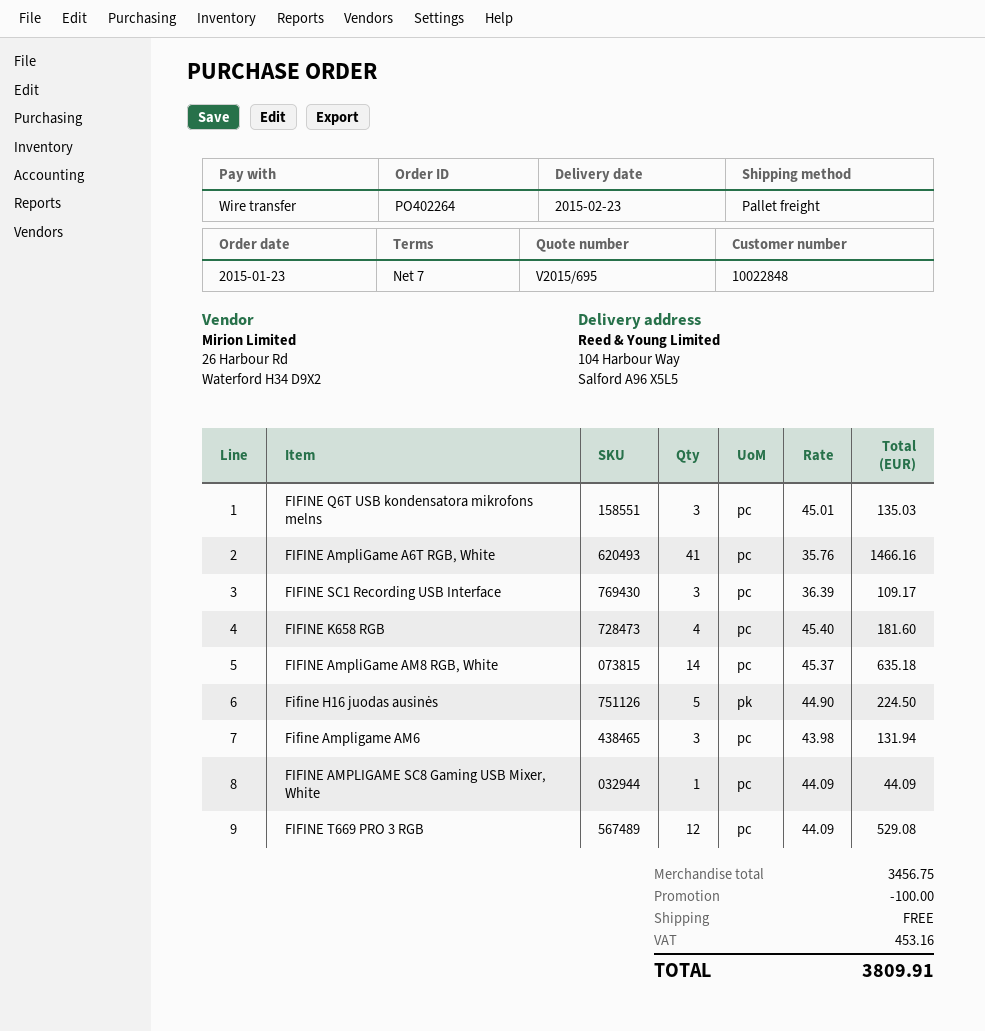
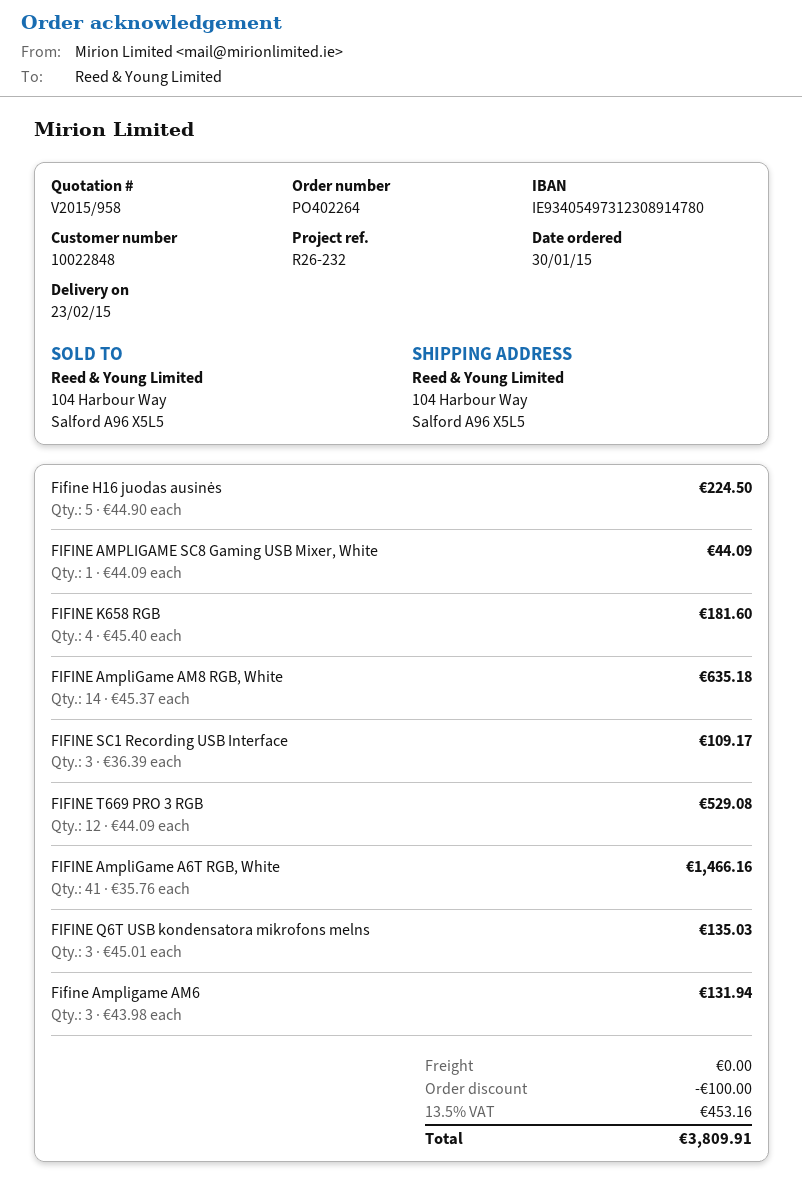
quote number: V2015/695 -> V2015/958
order date: 2015-01-23 -> 2015-01-30

